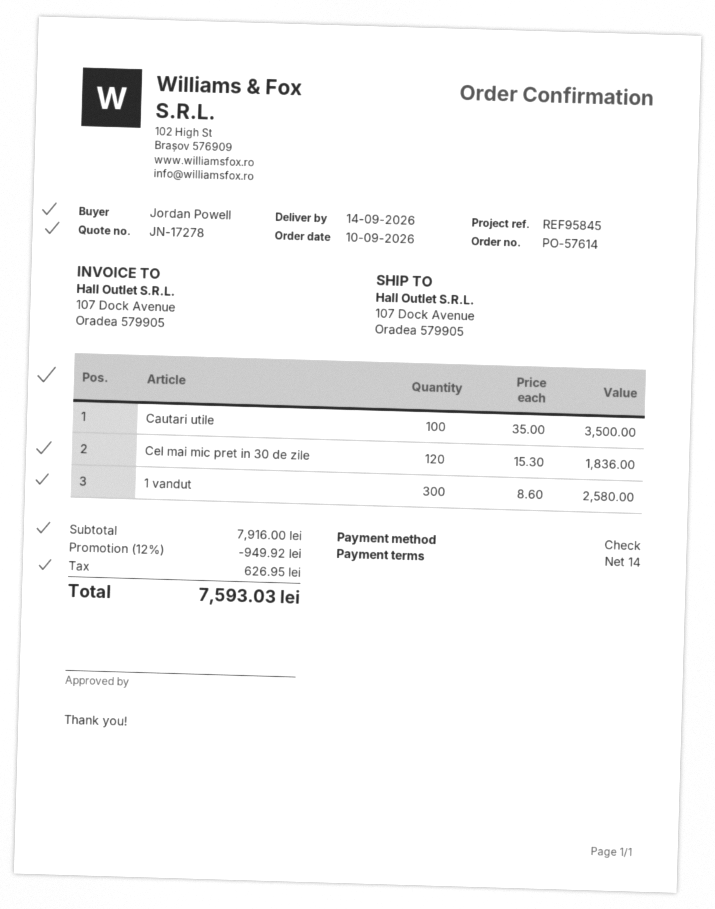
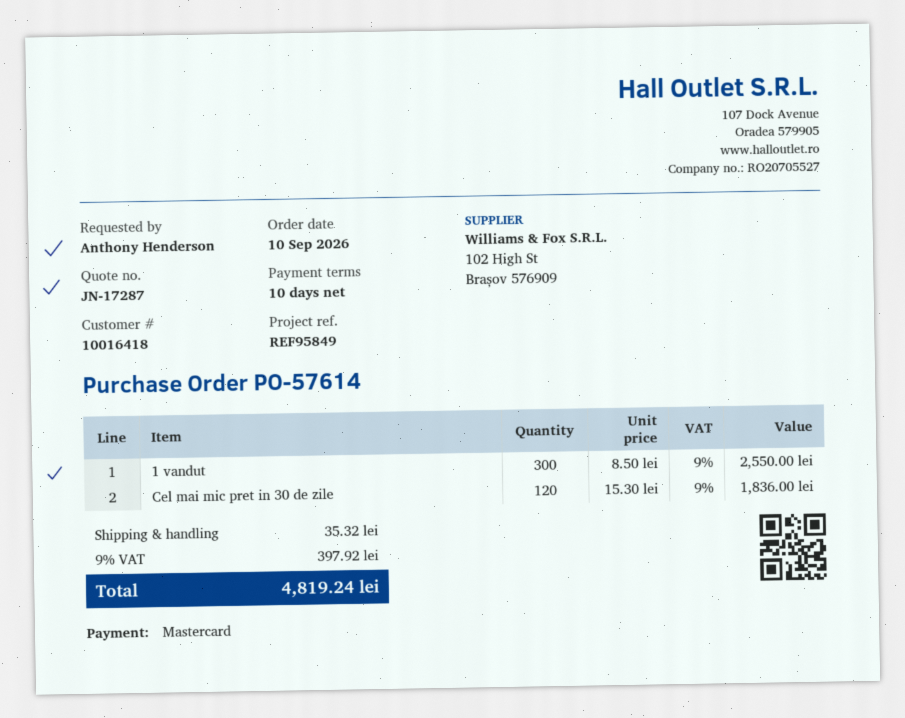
quote number: JN-17278 -> JN-17287
payment terms: 14 days -> 10 days
reference: REF95845 -> REF95849
ordered by: Jordan Powell -> Anthony Henderson
payment method: cheque -> Mastercard
Cautari utile: 100 x 35.00 = 3500.00 -> none
1 vandut: 300 x 8.60 = 2580.00 -> 300 x 8.50 = 2550.00
discount: 12% = 949.92 -> none
shipping: none -> 35.32
tax: 626.95 -> 397.92
total: 7593.03 -> 4819.24

